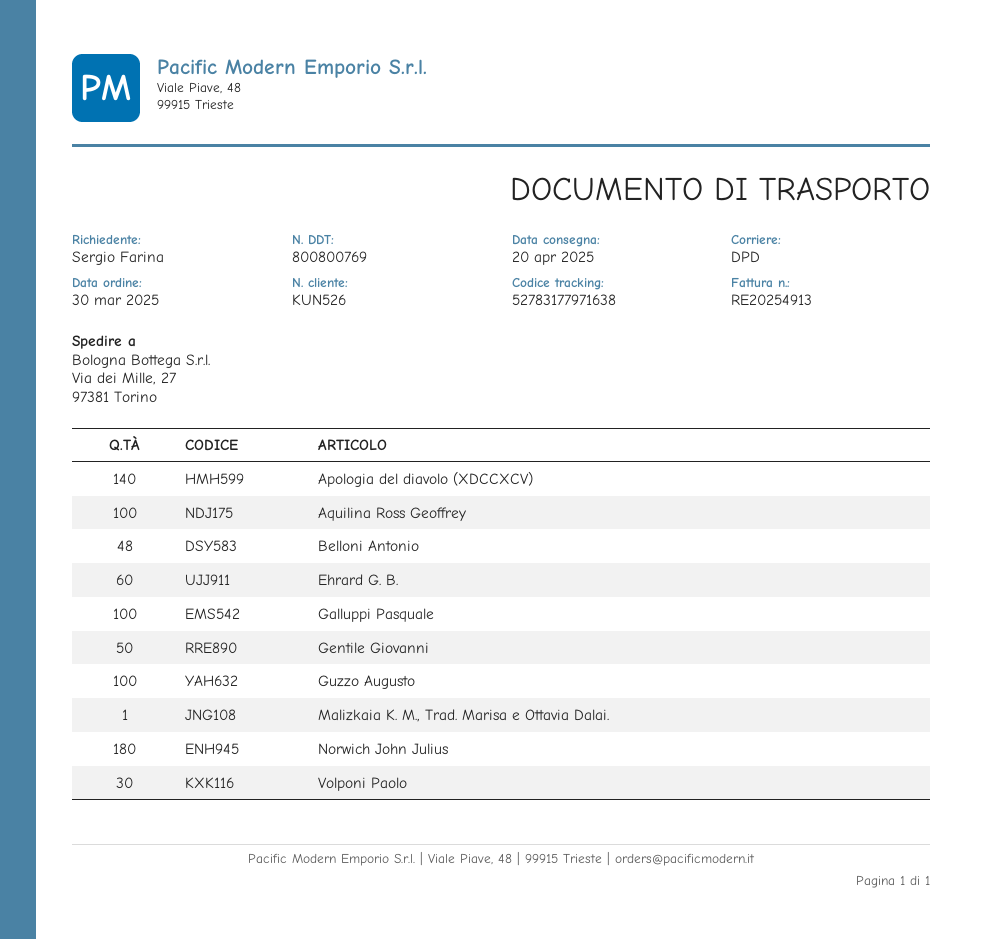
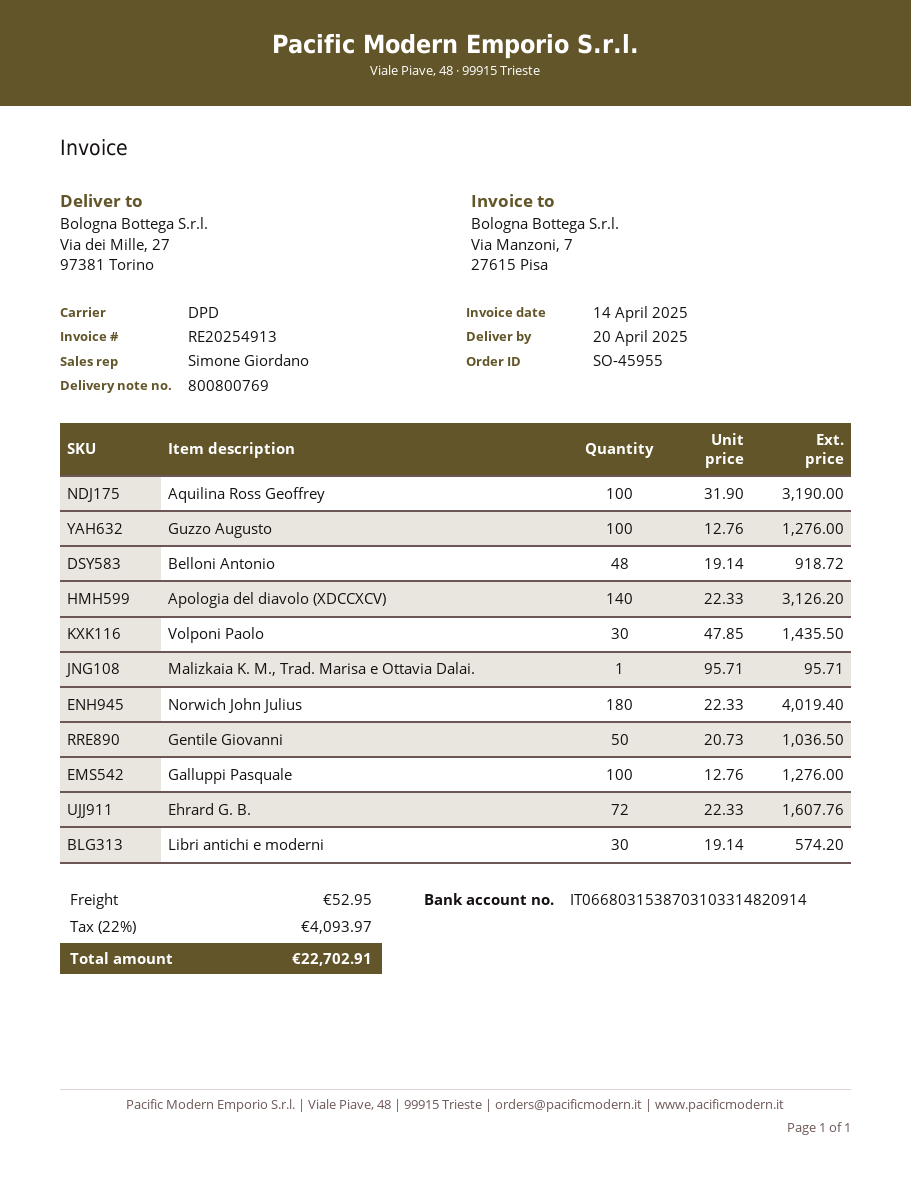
Ehrard G. B.: 60 -> 72
Libri antichi e moderni: none -> 30

